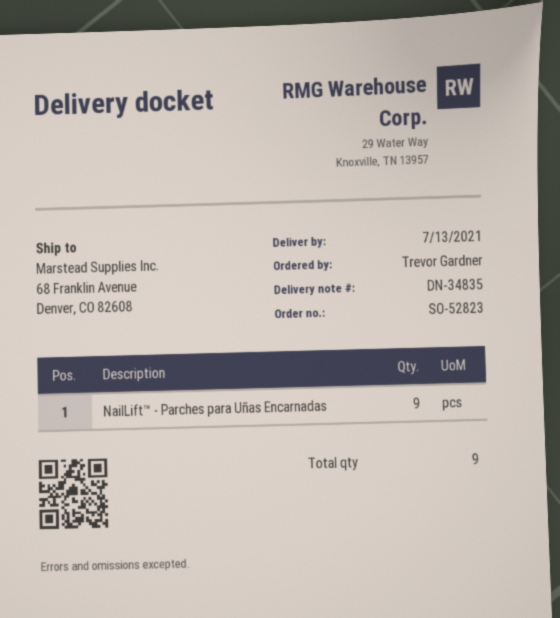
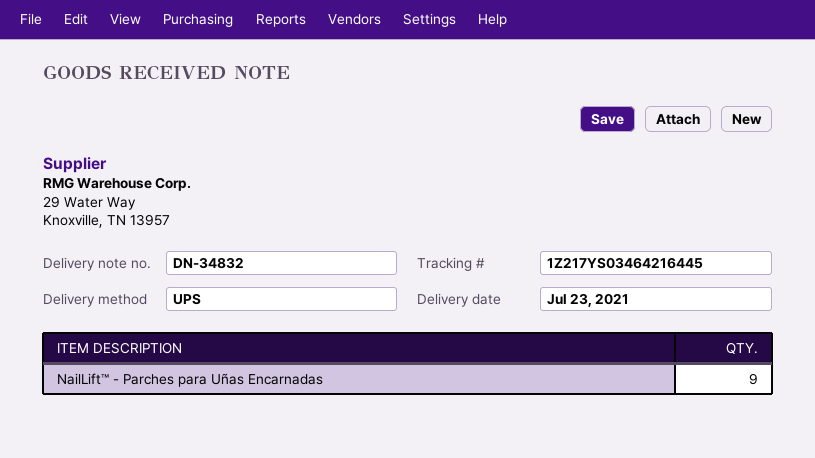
delivery note number: DN-34835 -> DN-34832
delivery date: 2021-07-13 -> 2021-07-23

